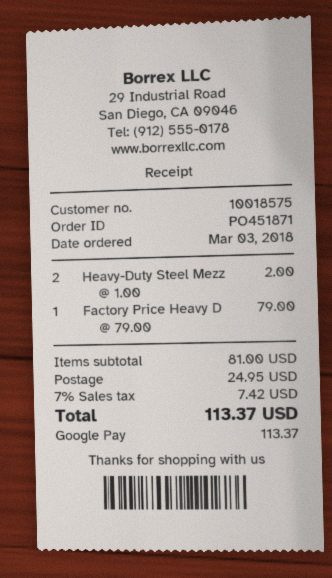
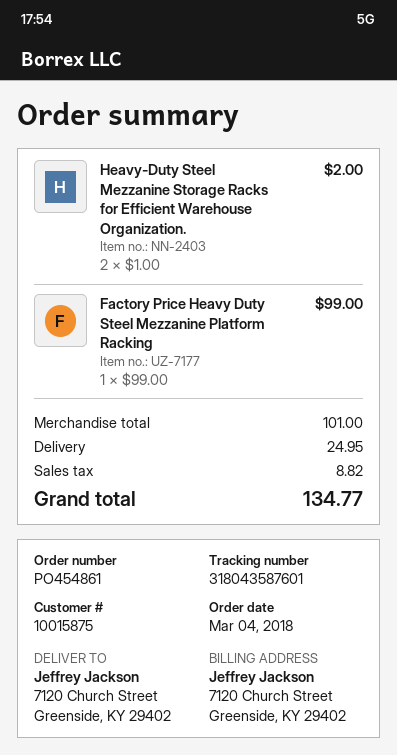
order number: PO451871 -> PO454861
order date: 2018-03-03 -> 2018-03-04
customer number: 10018575 -> 10015875
Factory Price Heavy D: 1 x 79.00 = 79.00 -> 1 x 99.00 = 99.00
subtotal: 81.00 -> 101.00
tax: 7.42 -> 8.82
total: 113.37 -> 134.77

